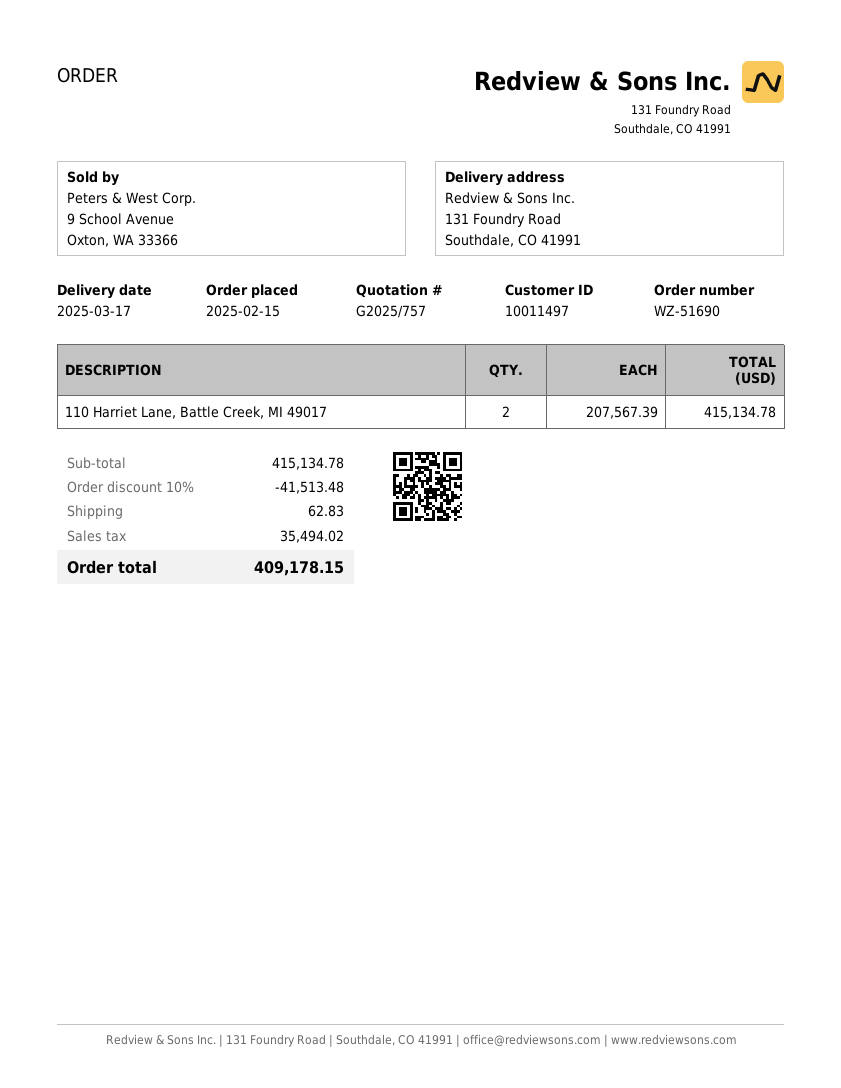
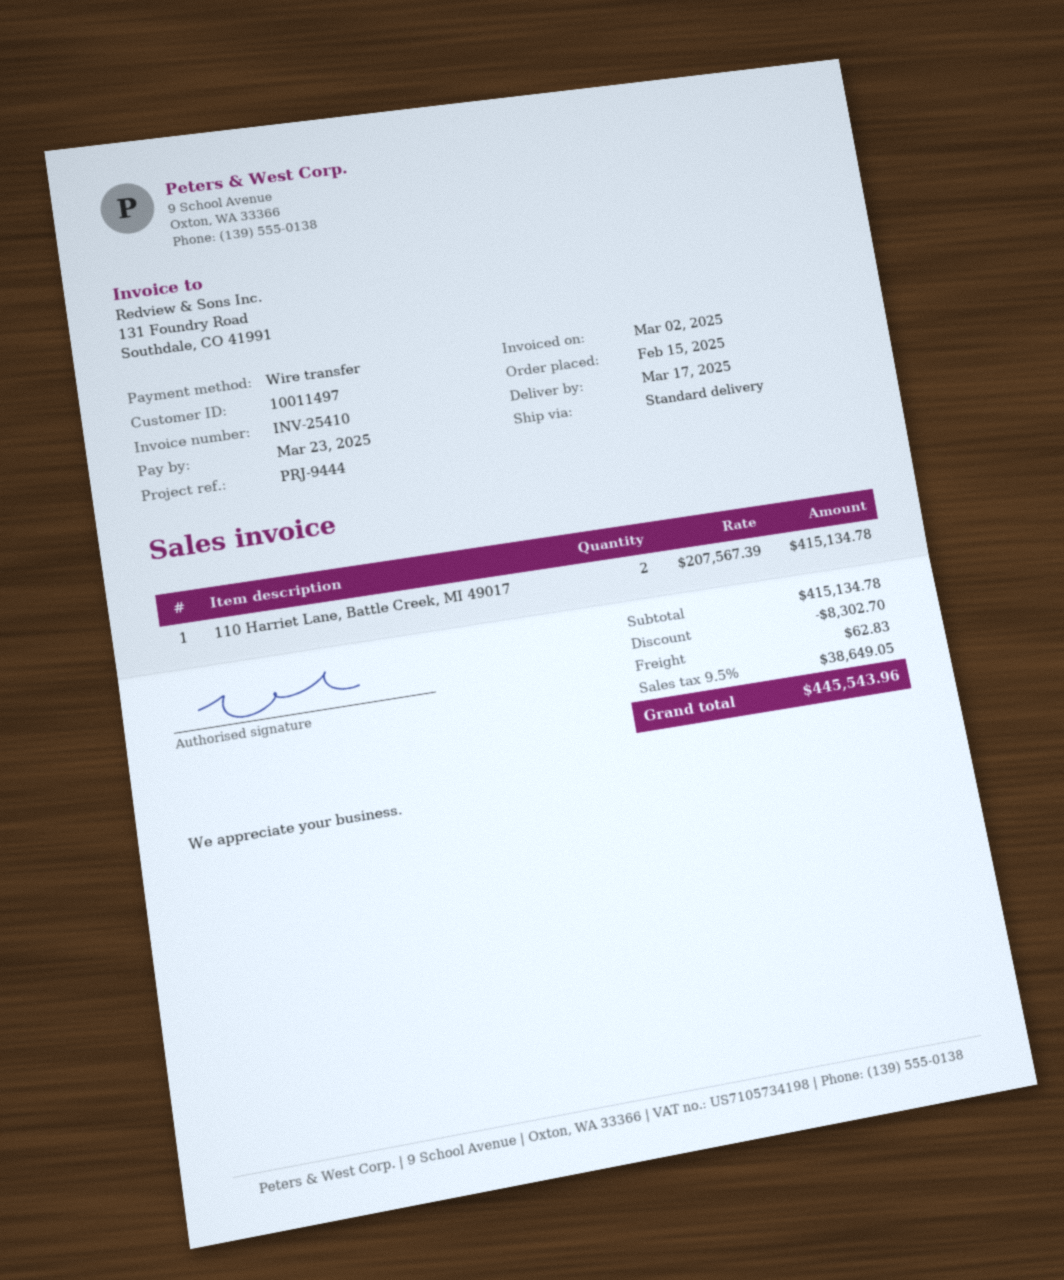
discount: 41513.48 -> 8302.70
tax: 35494.02 -> 38649.05
total: 409178.15 -> 445543.96

